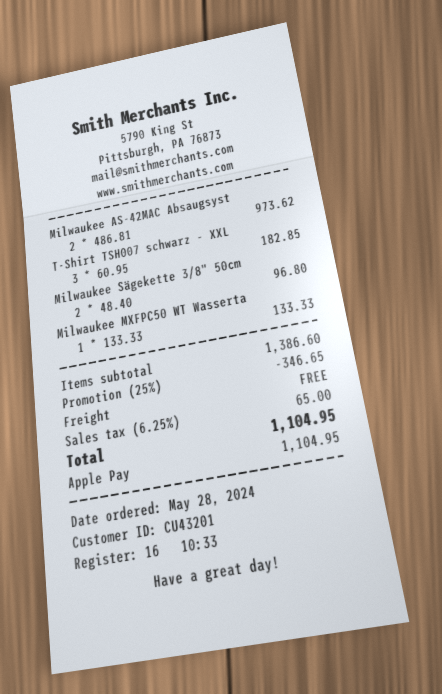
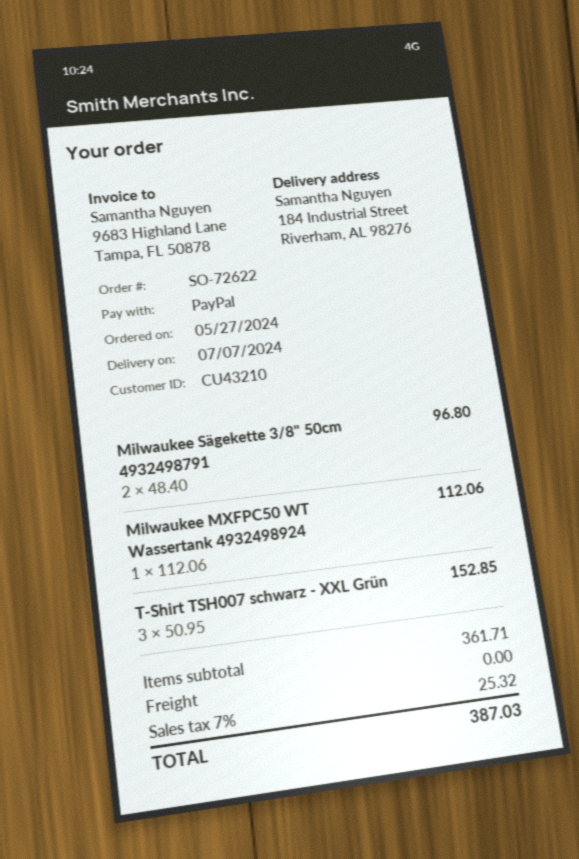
order date: 2024-05-28 -> 2024-05-27
customer number: CU43201 -> CU43210
payment method: Apple Pay -> PayPal
Milwaukee AS-42MAC Absaugsyst: 2 x 486.81 = 973.62 -> none
T-Shirt TSH007 schwarz - XXL: 3 x 60.95 = 182.85 -> 3 x 50.95 = 152.85
Milwaukee MXFPC50 WT Wasserta: 1 x 133.33 = 133.33 -> 1 x 112.06 = 112.06
subtotal: 1386.60 -> 361.71
discount: 25% = 346.65 -> none
tax: 6.25% = 65.00 -> 7% = 25.32
total: 1104.95 -> 387.03

